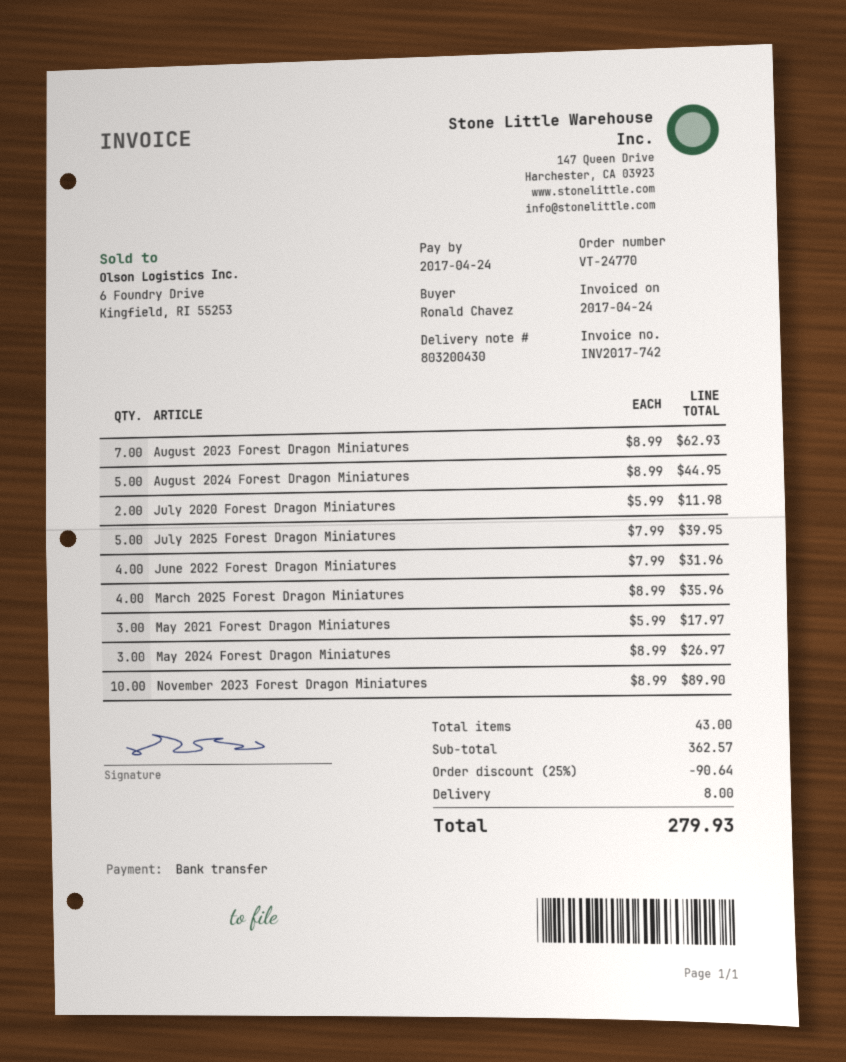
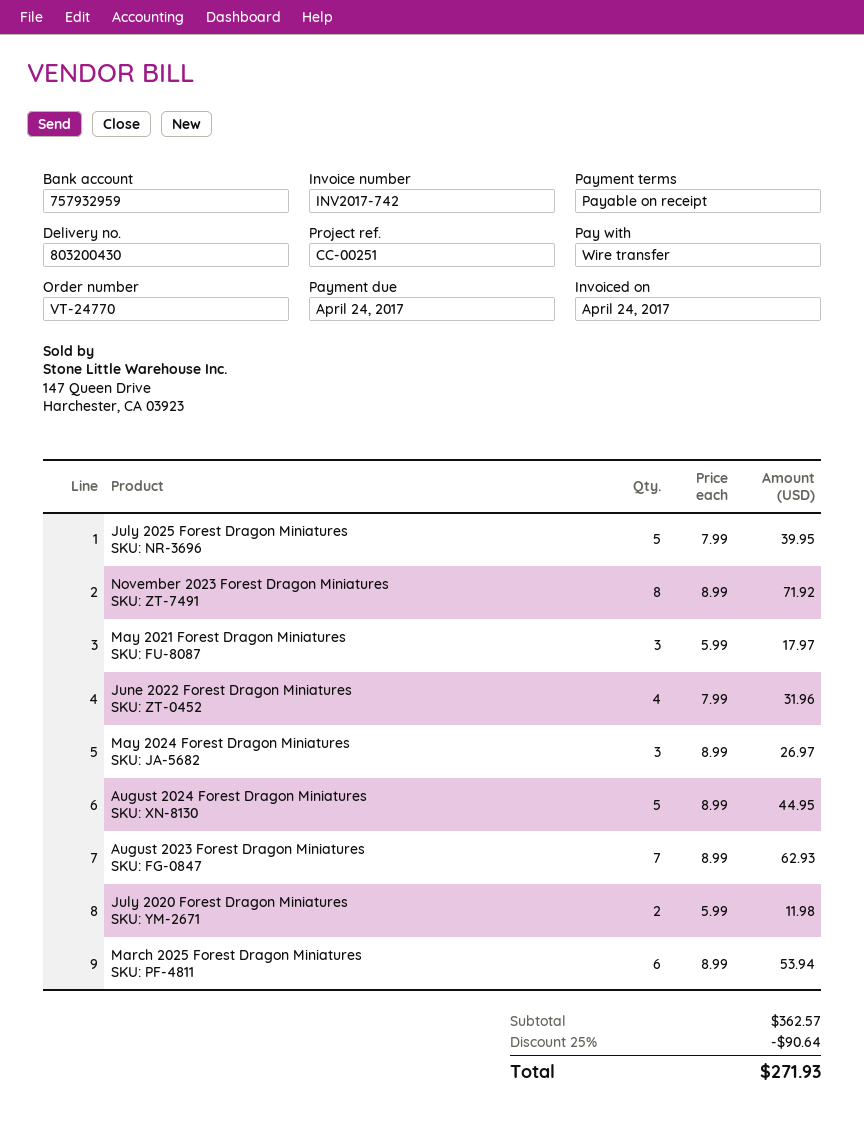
March 2025 Forest Dragon Miniatures: 4 x 8.99 = 35.96 -> 6 x 8.99 = 53.94
November 2023 Forest Dragon Miniatures: 10 x 8.99 = 89.90 -> 8 x 8.99 = 71.92
shipping: 8.00 -> none
total: 279.93 -> 271.93

